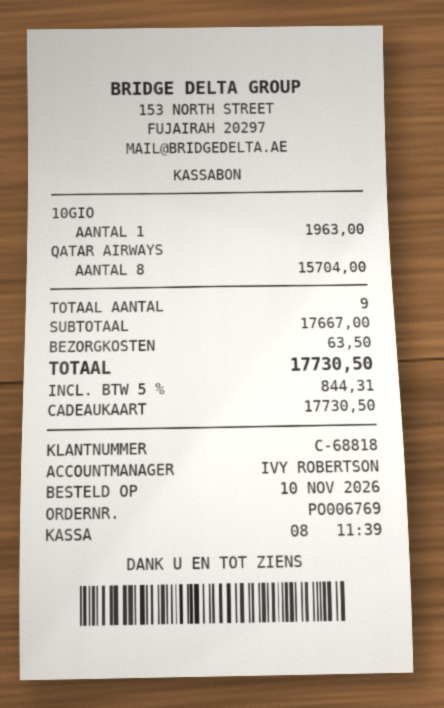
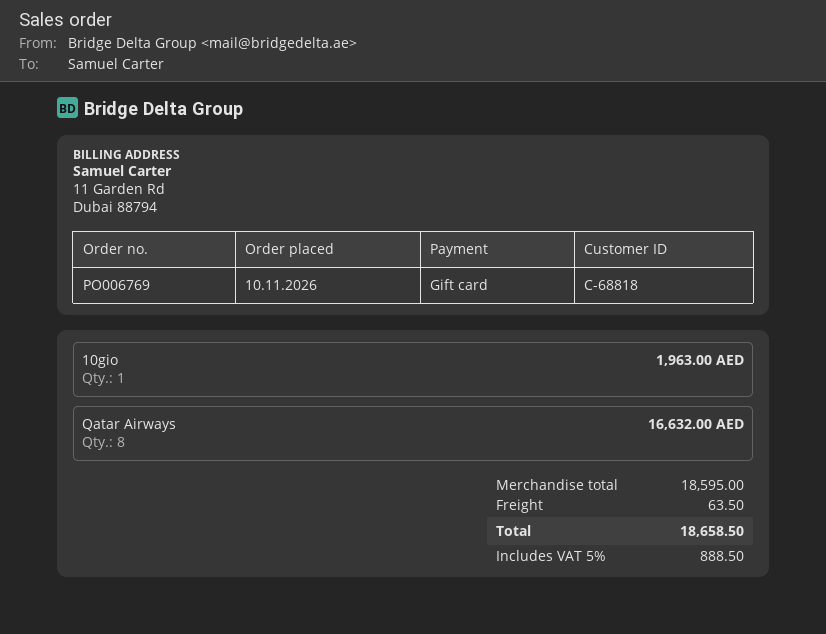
QATAR AIRWAYS: 8 for 15704.00 -> 8 for 16632.00
subtotal: 17667.00 -> 18595.00
tax: 5% = 844.31 -> 5% = 888.50
total: 17730.50 -> 18658.50

